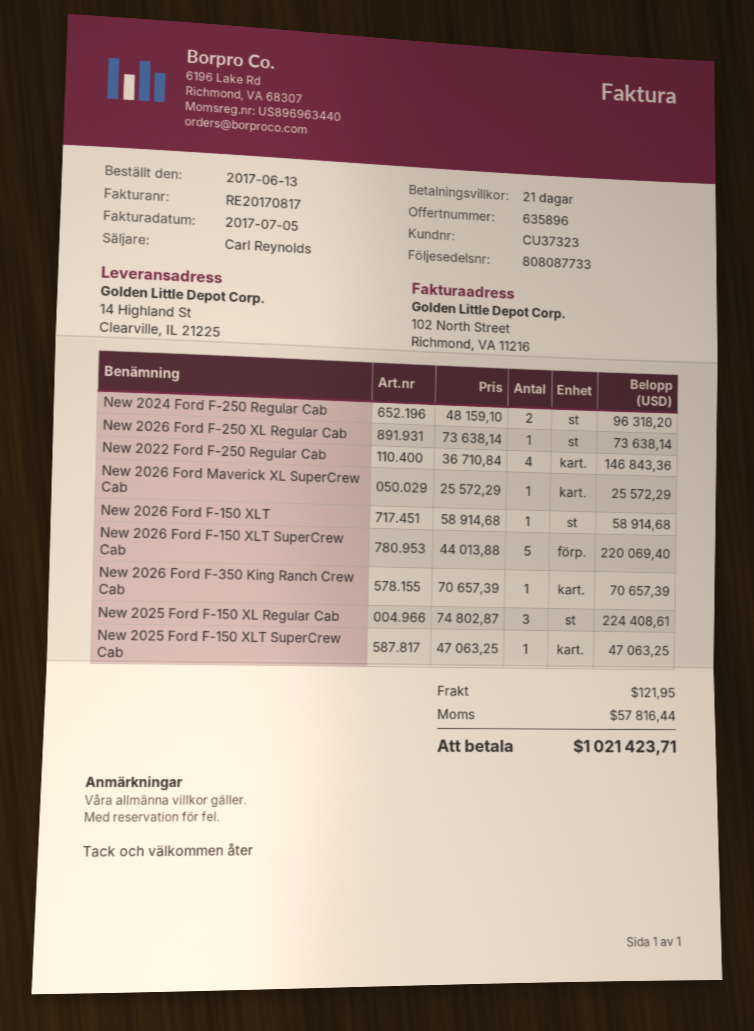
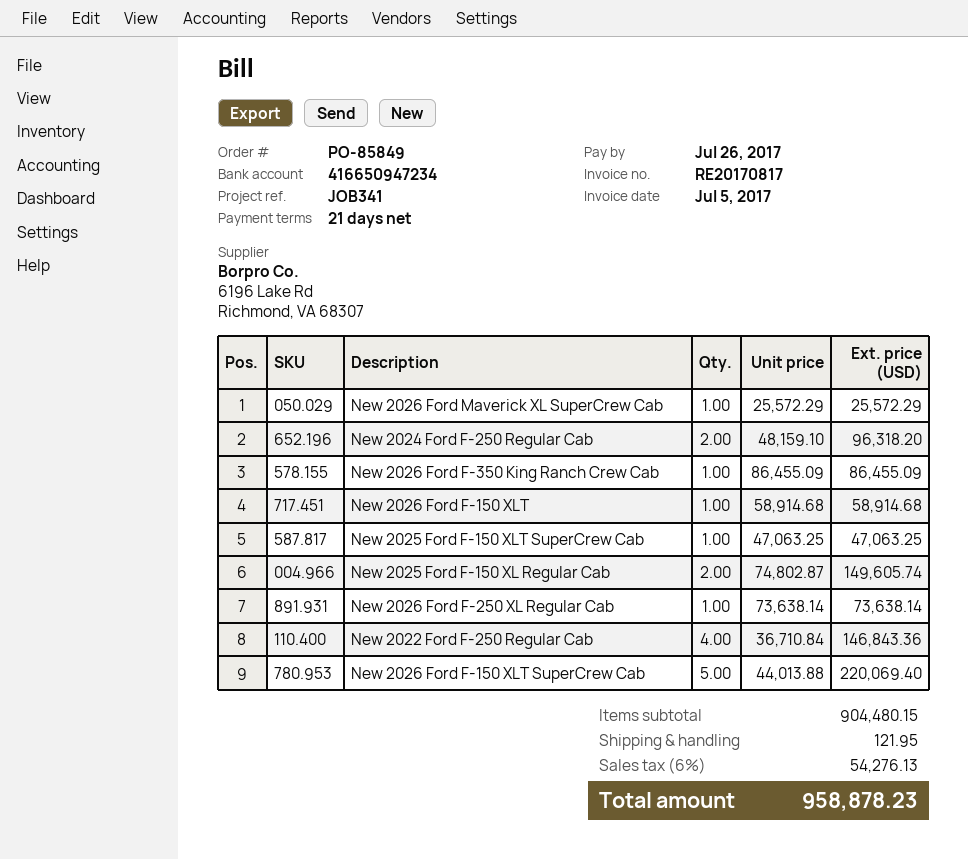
New 2026 Ford F-350 King Ranch Crew Cab: 1 x 70657.39 = 70657.39 -> 1 x 86455.09 = 86455.09
New 2025 Ford F-150 XL Regular Cab: 3 x 74802.87 = 224408.61 -> 2 x 74802.87 = 149605.74
tax: 57816.44 -> 54276.13
total: 1021423.71 -> 958878.23

